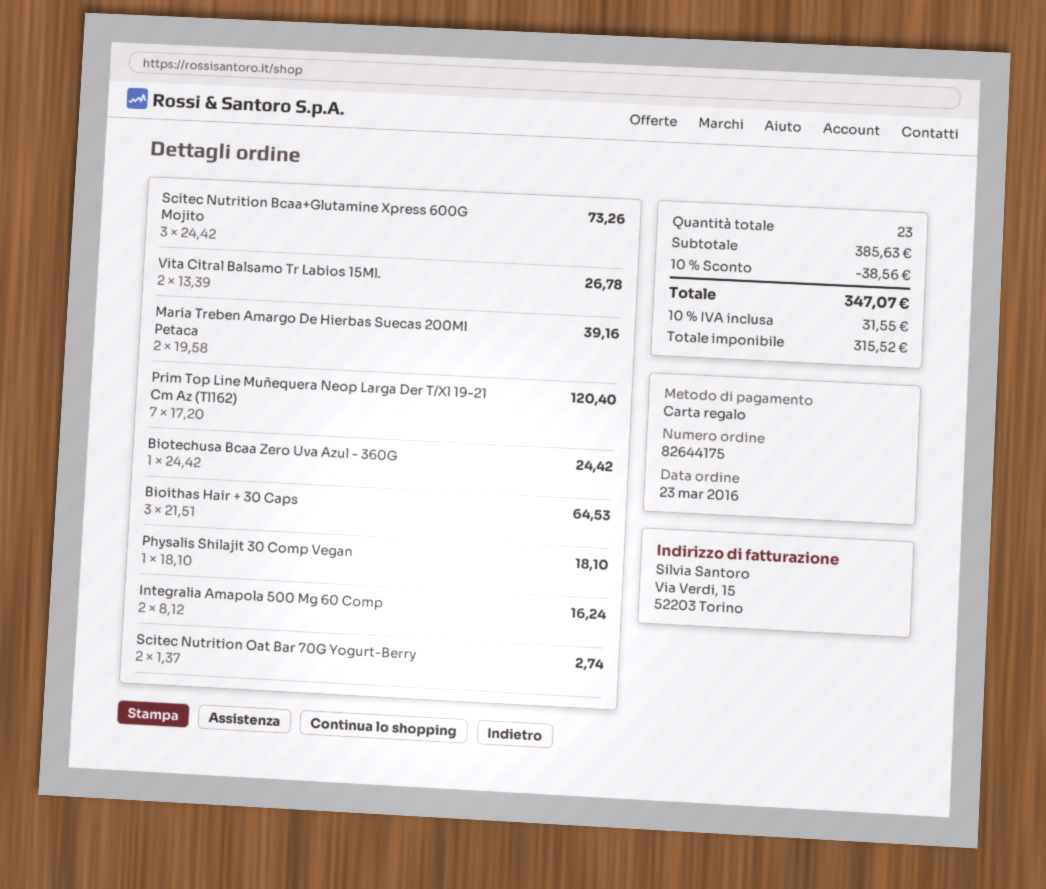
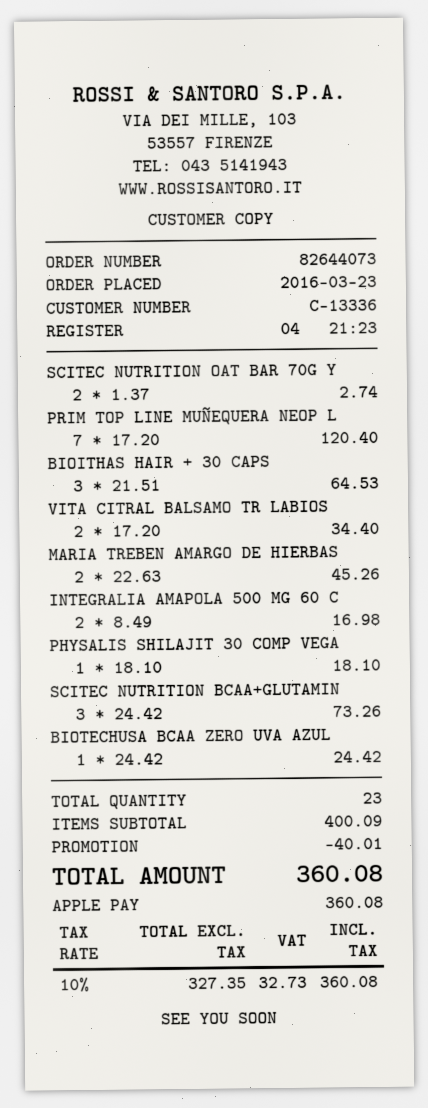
order number: 82644175 -> 82644073
payment method: gift card -> Apple Pay
Vita Citral Balsamo Tr Labios 15Ml.: 2 x 13.39 = 26.78 -> 2 x 17.20 = 34.40
Maria Treben Amargo De Hierbas Suecas 200Ml Petaca: 2 x 19.58 = 39.16 -> 2 x 22.63 = 45.26
Integralia Amapola 500 Mg 60 Comp: 2 x 8.12 = 16.24 -> 2 x 8.49 = 16.98
subtotal: 385.63 -> 400.09
discount: 38.56 -> 40.01
net: 315.52 -> 327.35
tax: 10% = 31.55 -> 10% = 32.73
total: 347.07 -> 360.08

